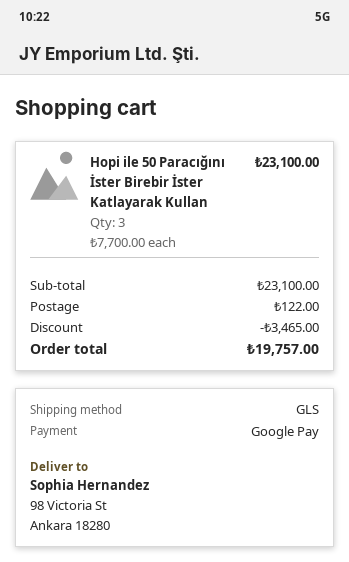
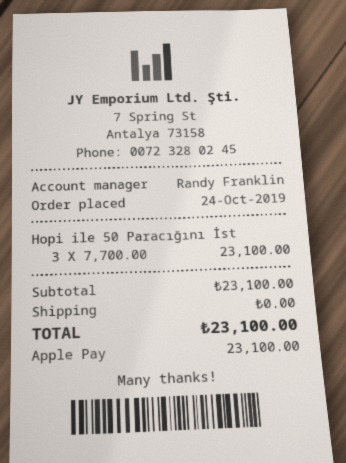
payment method: Google Pay -> Apple Pay
discount: 3465.00 -> none
shipping: 122.00 -> 0.00
total: 19757.00 -> 23100.00

